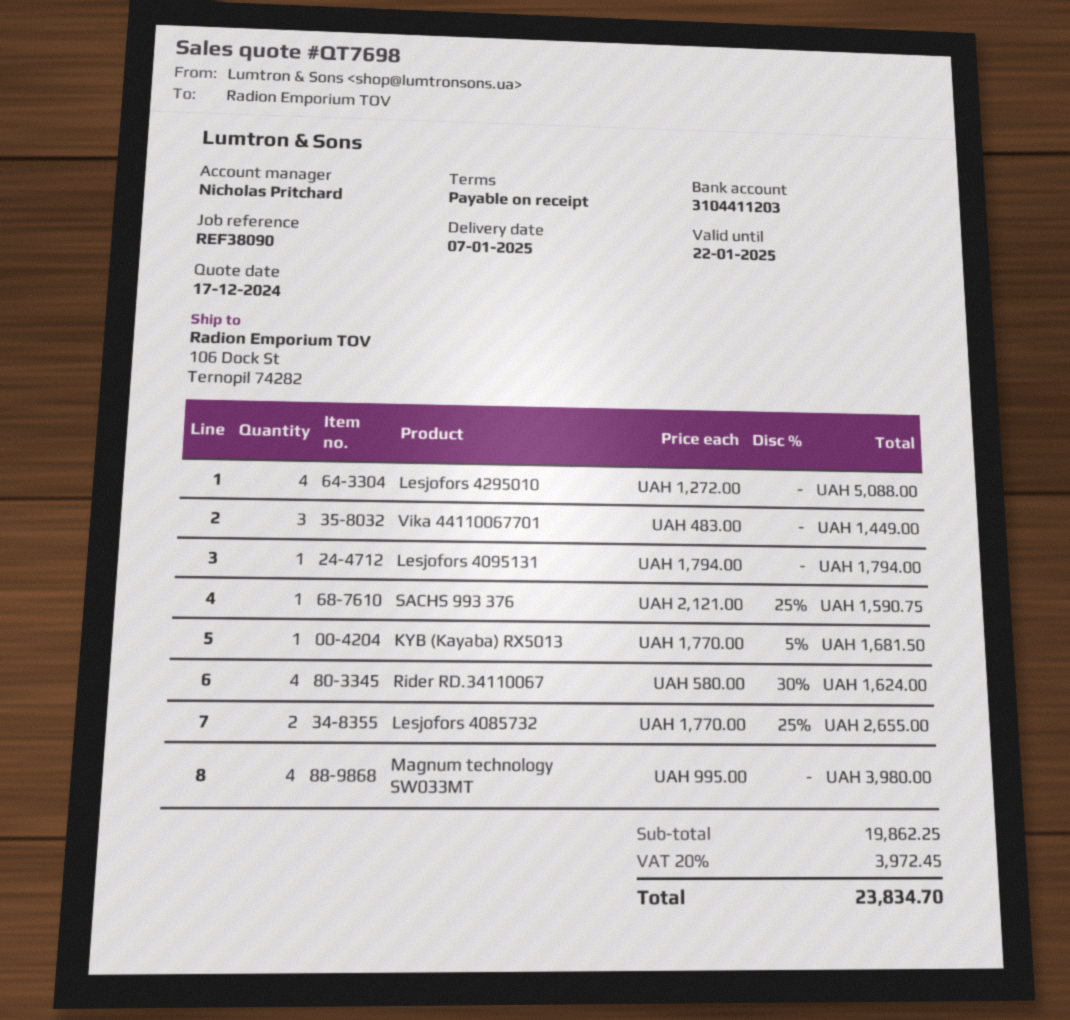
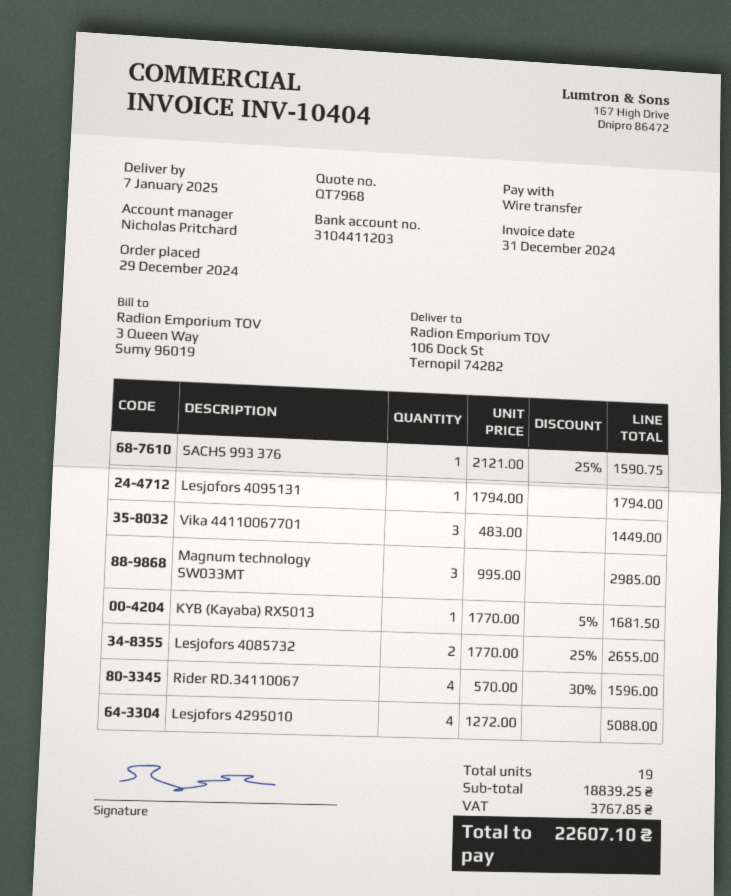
quote number: QT7698 -> QT7968
Rider RD.34110067: 4 x 580.00 - 30% = 1624.00 -> 4 x 570.00 - 30% = 1596.00
Magnum technology SW033MT: 4 x 995.00 = 3980.00 -> 3 x 995.00 = 2985.00
subtotal: 19862.25 -> 18839.25
tax: 3972.45 -> 3767.85
total: 23834.70 -> 22607.10

